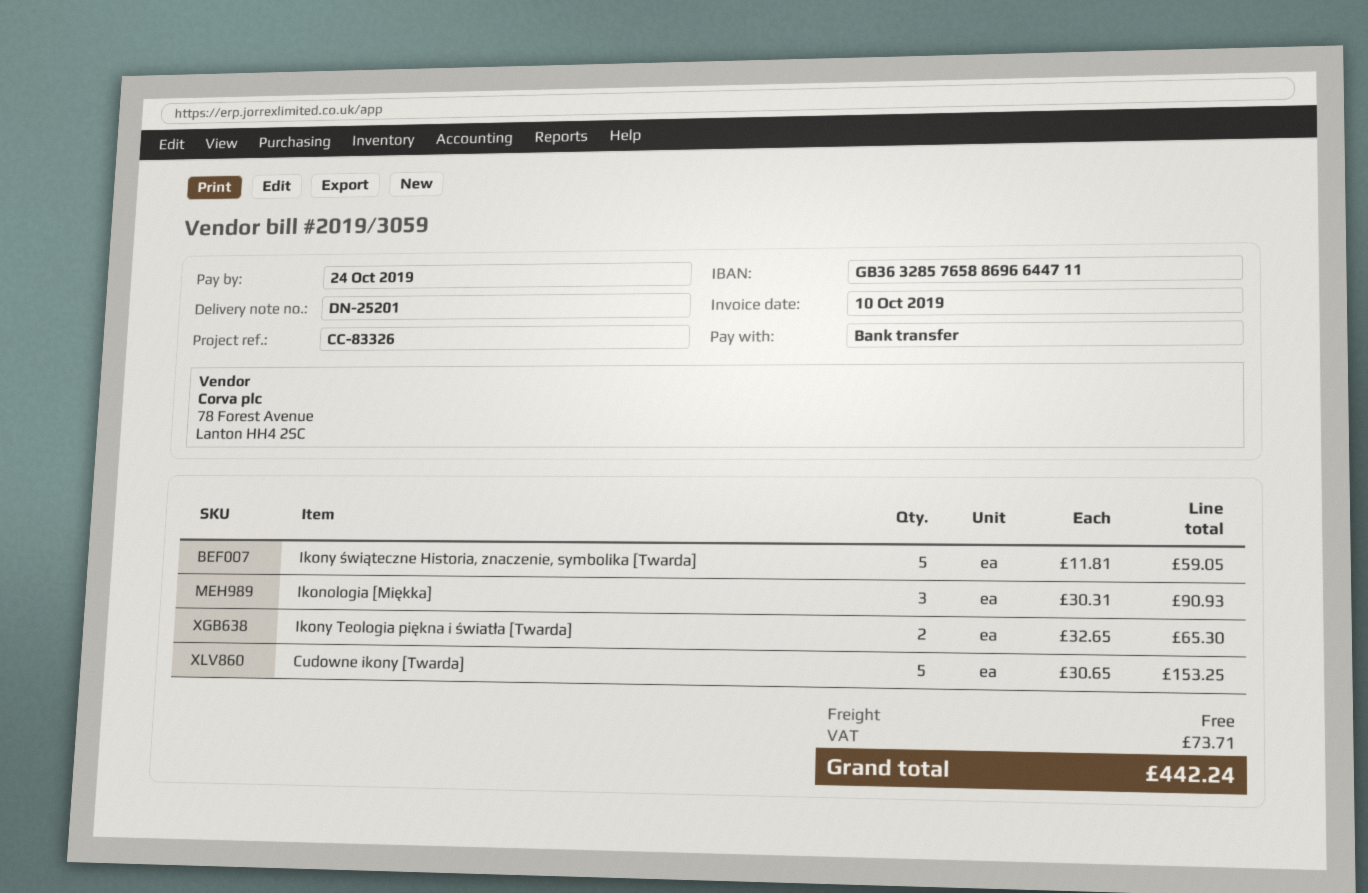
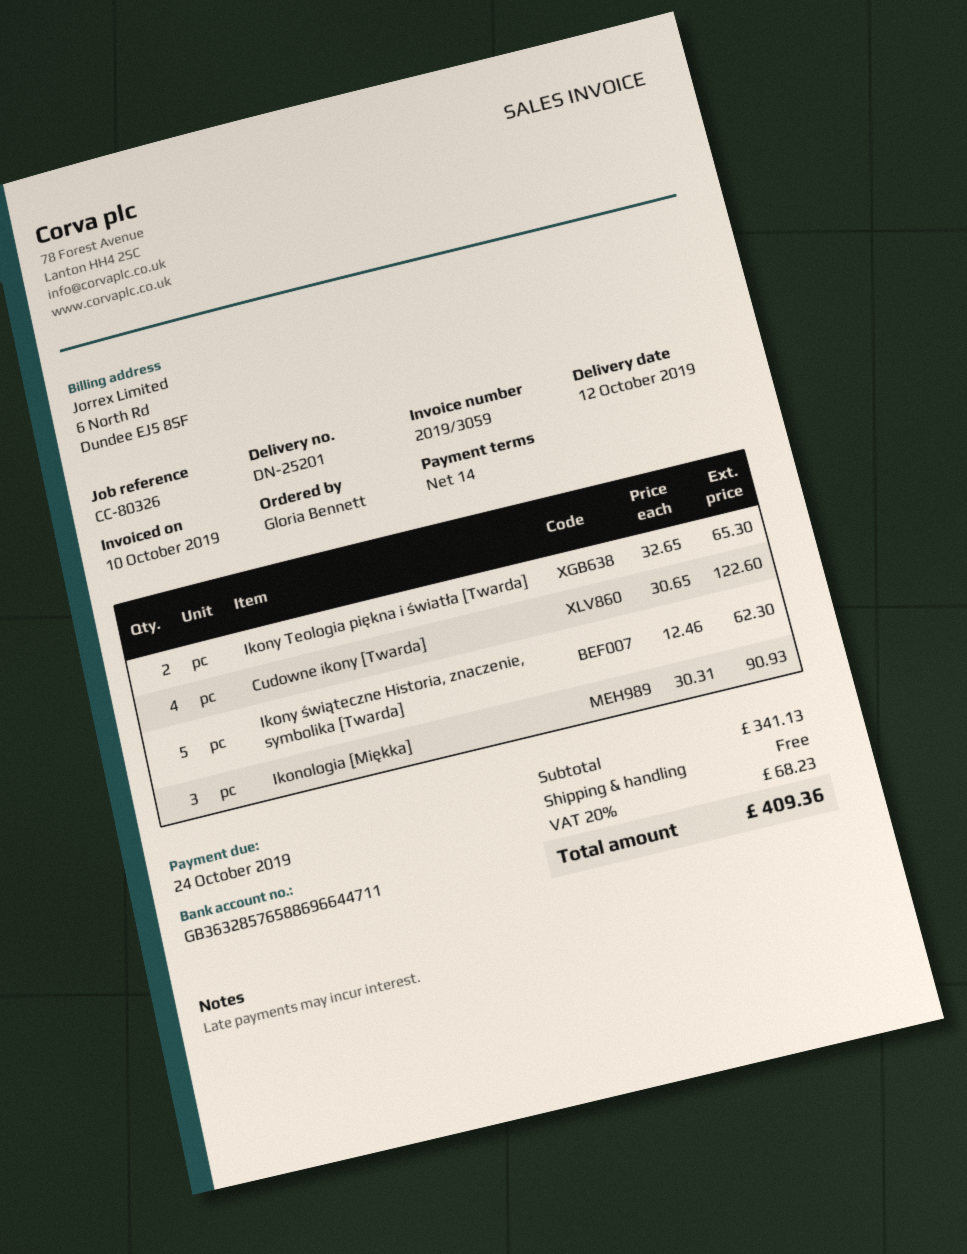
reference: CC-83326 -> CC-80326
Ikony świąteczne Historia, znaczenie, symbolika [Twarda]: 5 x 11.81 = 59.05 -> 5 x 12.46 = 62.30
Cudowne ikony [Twarda]: 5 x 30.65 = 153.25 -> 4 x 30.65 = 122.60
tax: 73.71 -> 68.23
total: 442.24 -> 409.36

